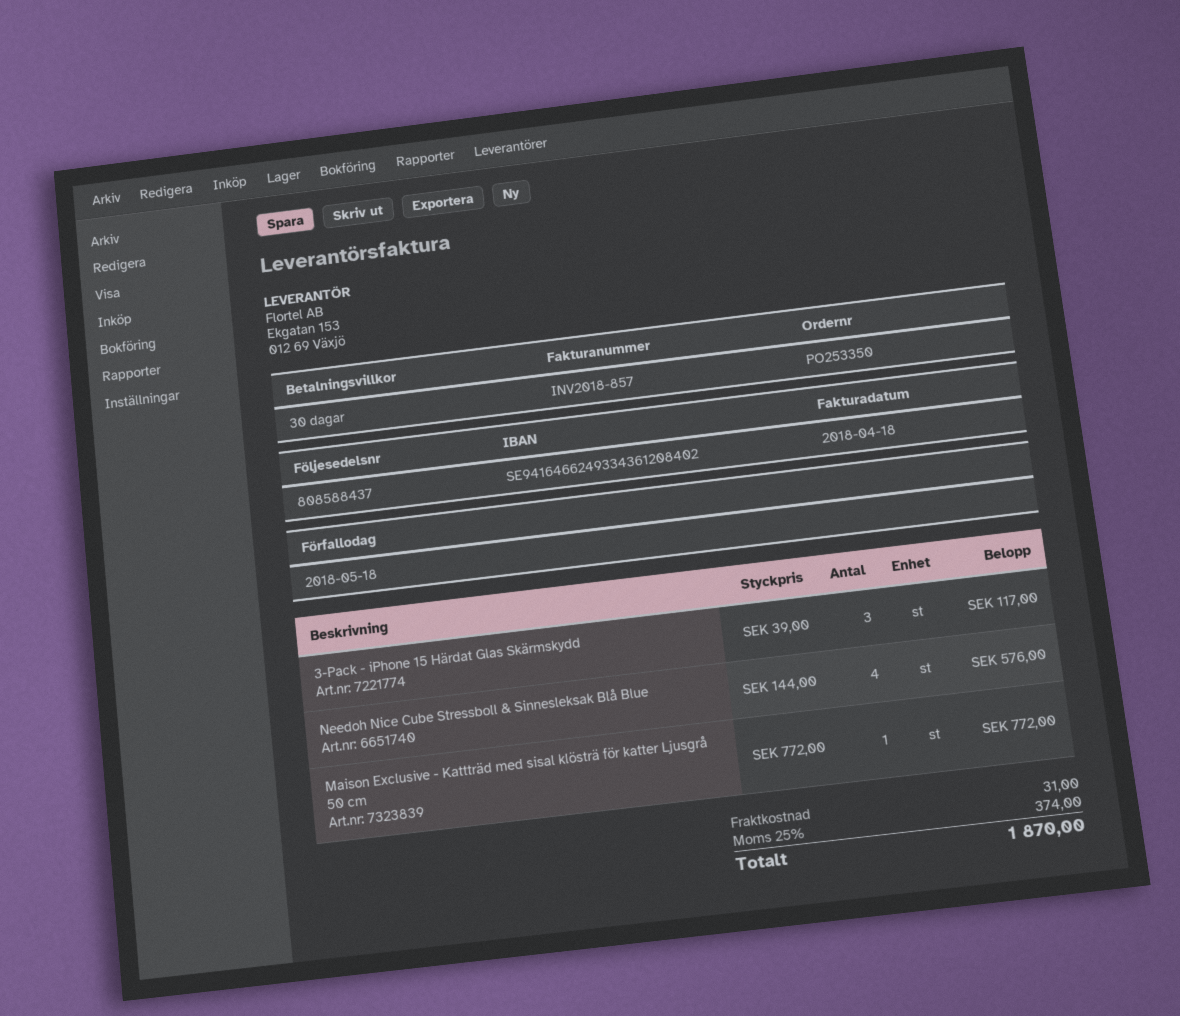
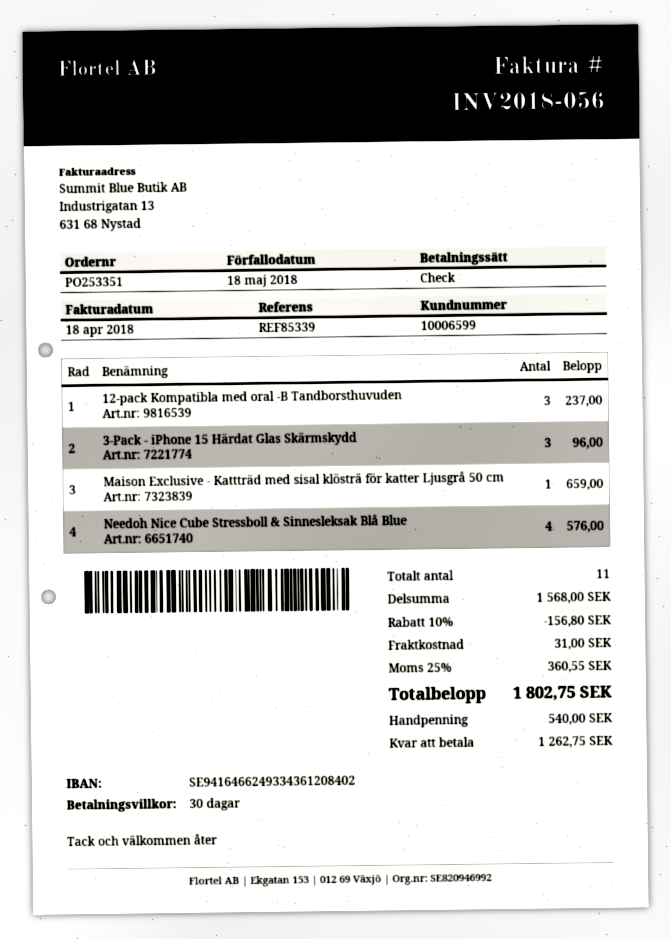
order number: PO253350 -> PO253351
invoice number: INV2018-857 -> INV2018-056
3-Pack - iPhone 15 Härdat Glas Skärmskydd: 3 for 117.00 -> 3 for 96.00
Maison Exclusive - Kattträd med sisal klösträ för katter Ljusgrå 50 cm: 1 for 772.00 -> 1 for 659.00
12-pack Kompatibla med oral -B Tandborsthuvuden: none -> 3 for 237.00
discount: none -> 10% = 156.80
tax: 25% = 374.00 -> 25% = 360.55
total: 1870.00 -> 1802.75

